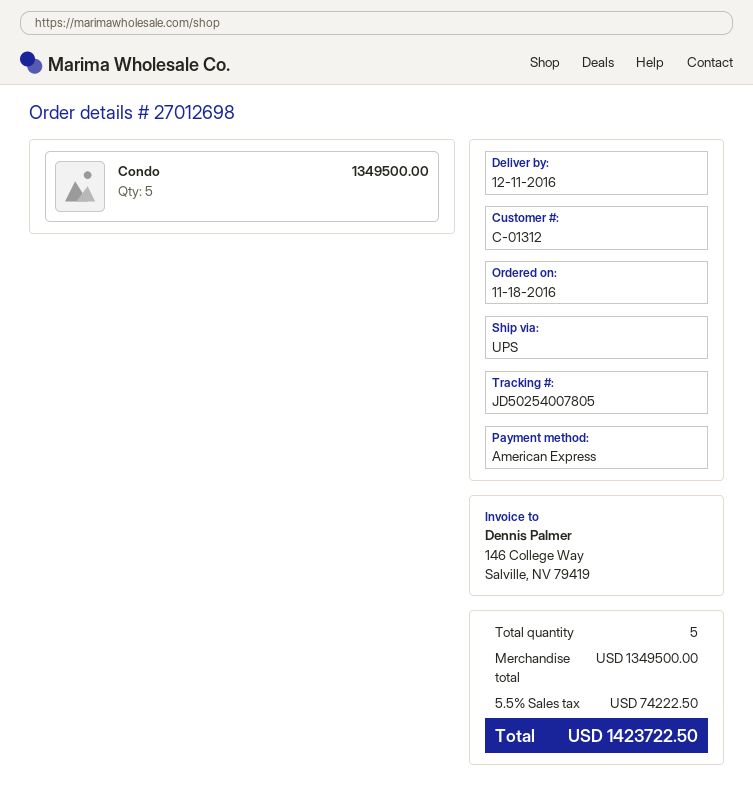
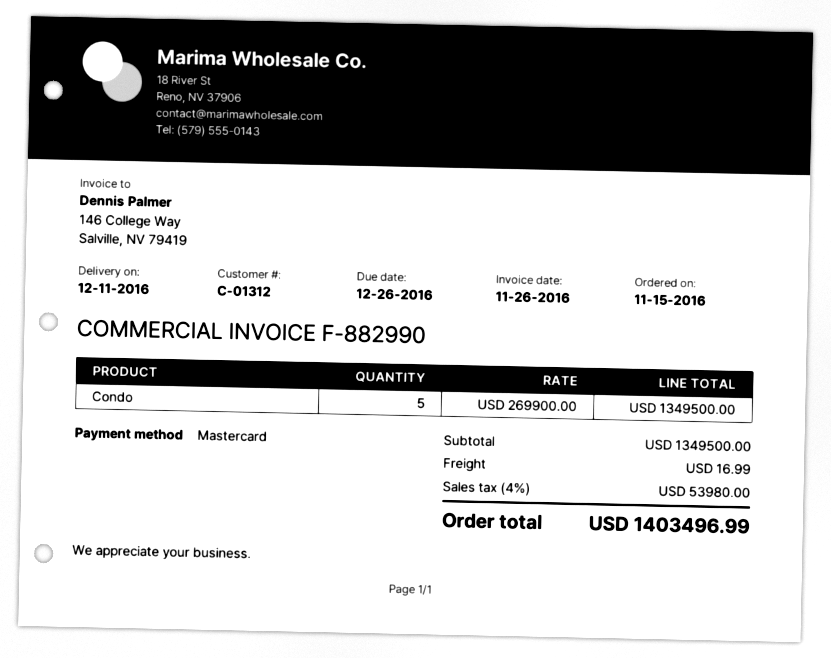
order date: 2016-11-18 -> 2016-11-15
payment method: American Express -> Mastercard
shipping: none -> 16.99
tax: 5.5% = 74222.50 -> 4% = 53980.00
total: 1423722.50 -> 1403496.99

